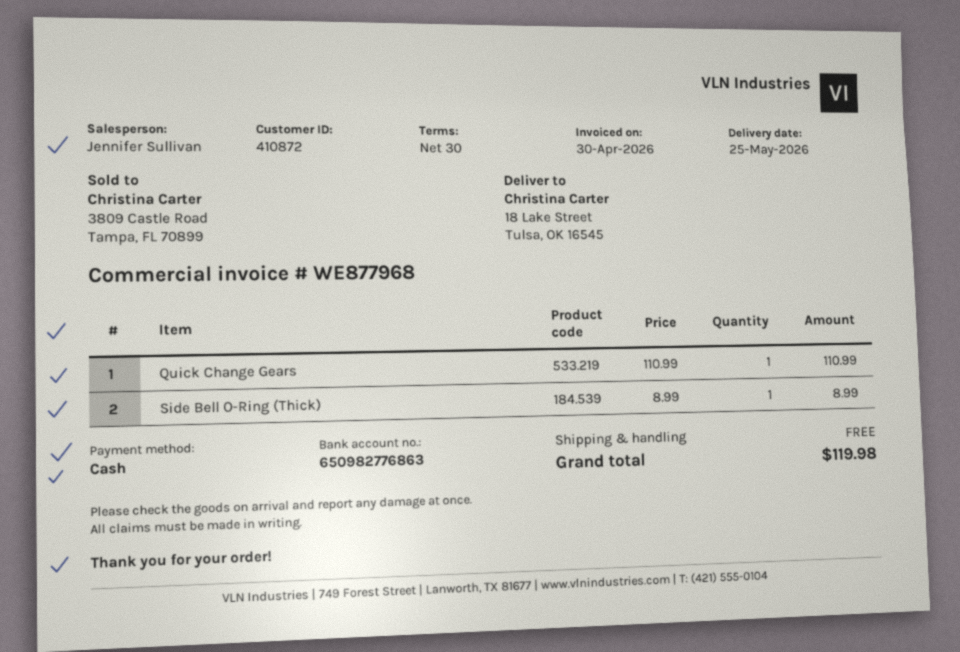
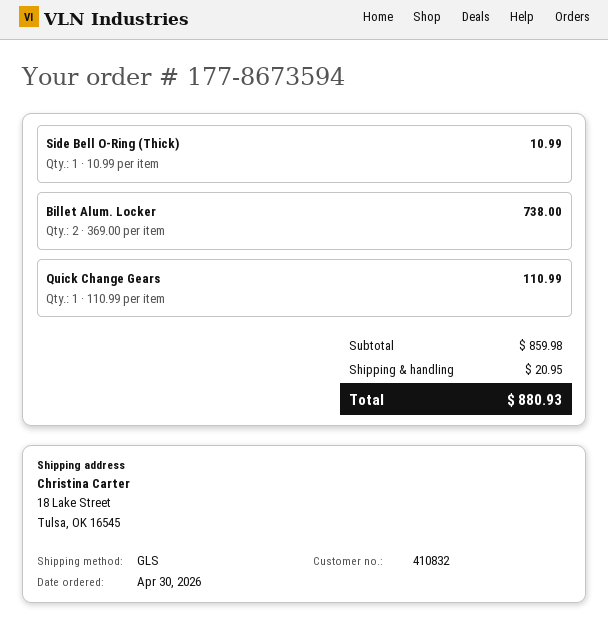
customer number: 410872 -> 410832
Side Bell O-Ring (Thick): 1 x 8.99 = 8.99 -> 1 x 10.99 = 10.99
Billet Alum. Locker: none -> 2 x 369.00 = 738.00
shipping: 0.00 -> 20.95
total: 119.98 -> 880.93

